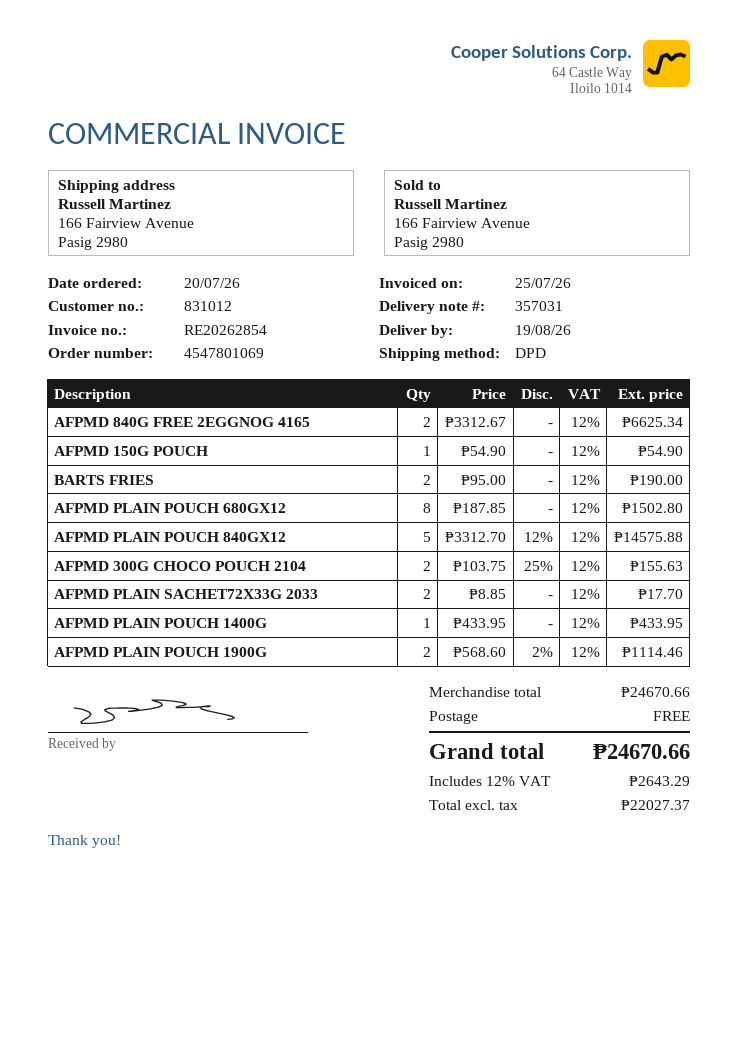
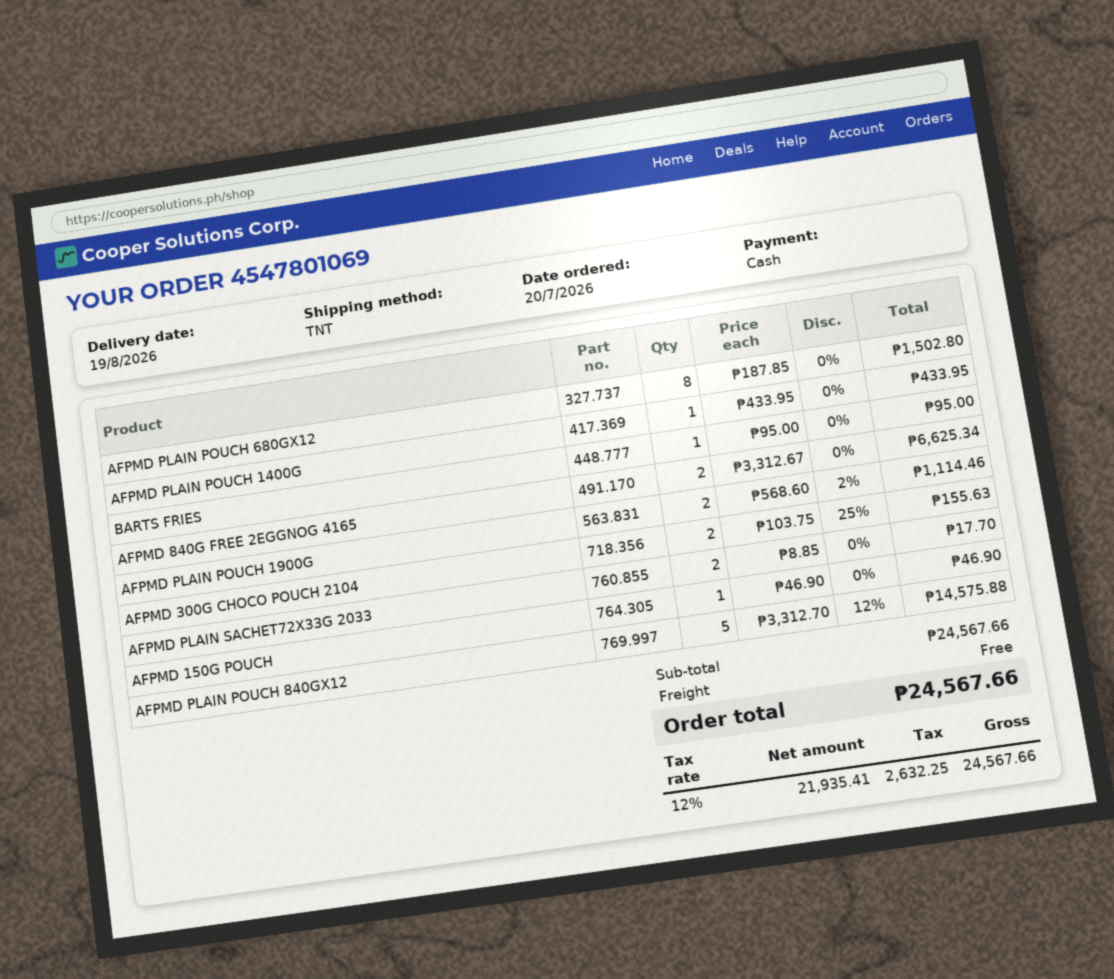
shipping method: DPD -> TNT
AFPMD 150G POUCH: 1 x 54.90 = 54.90 -> 1 x 46.90 = 46.90
BARTS FRIES: 2 x 95.00 = 190.00 -> 1 x 95.00 = 95.00
subtotal: 24670.66 -> 24567.66
net: 22027.37 -> 21935.41
tax: 12% = 2643.29 -> 12% = 2632.25
total: 24670.66 -> 24567.66

